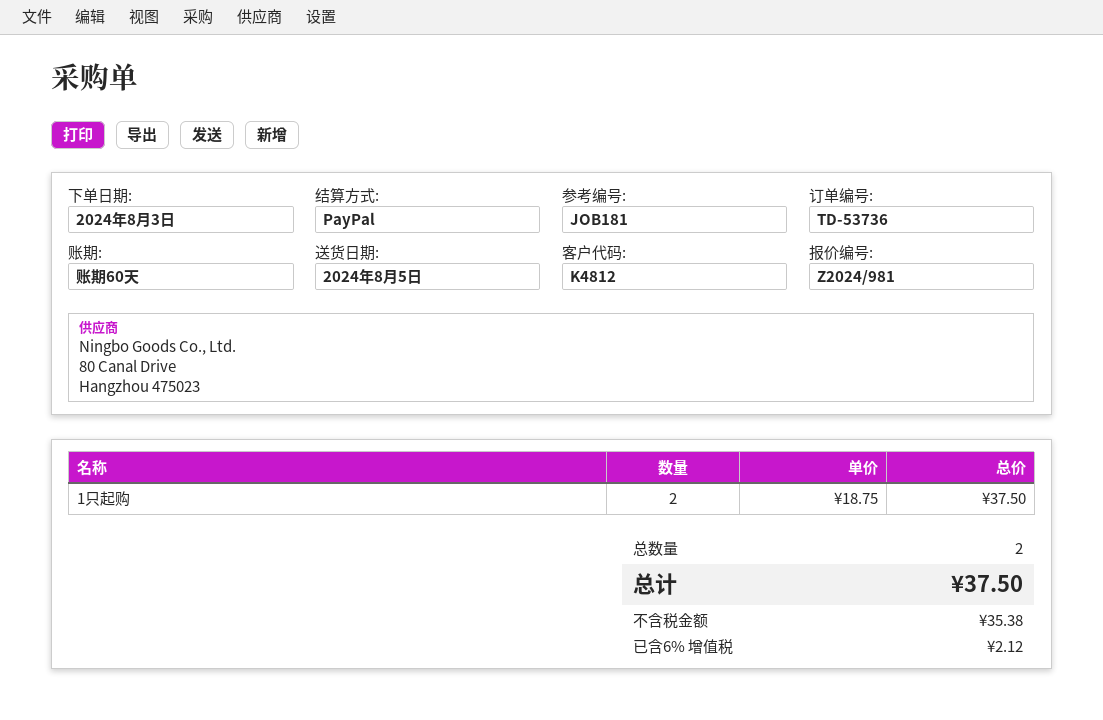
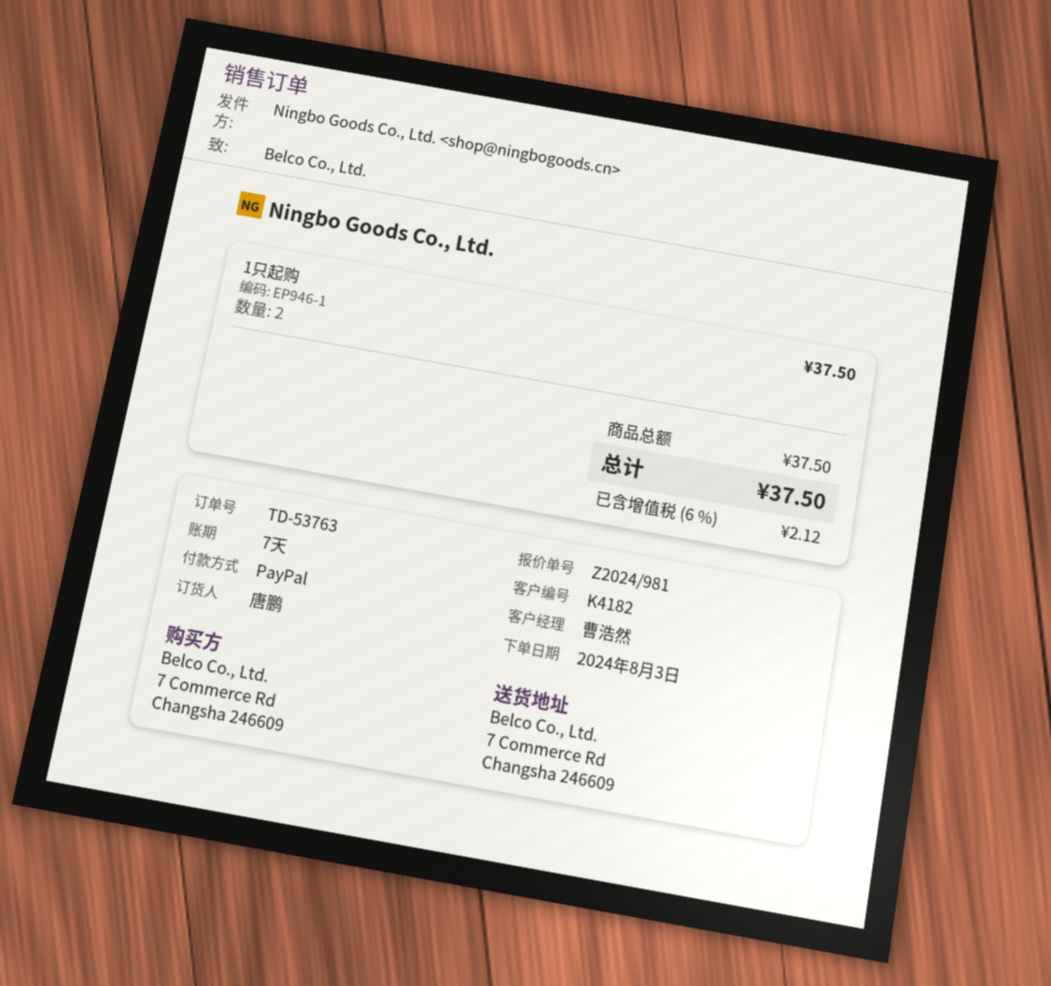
order number: TD-53736 -> TD-53763
payment terms: 60 days -> 7 days
customer number: K4812 -> K4182

